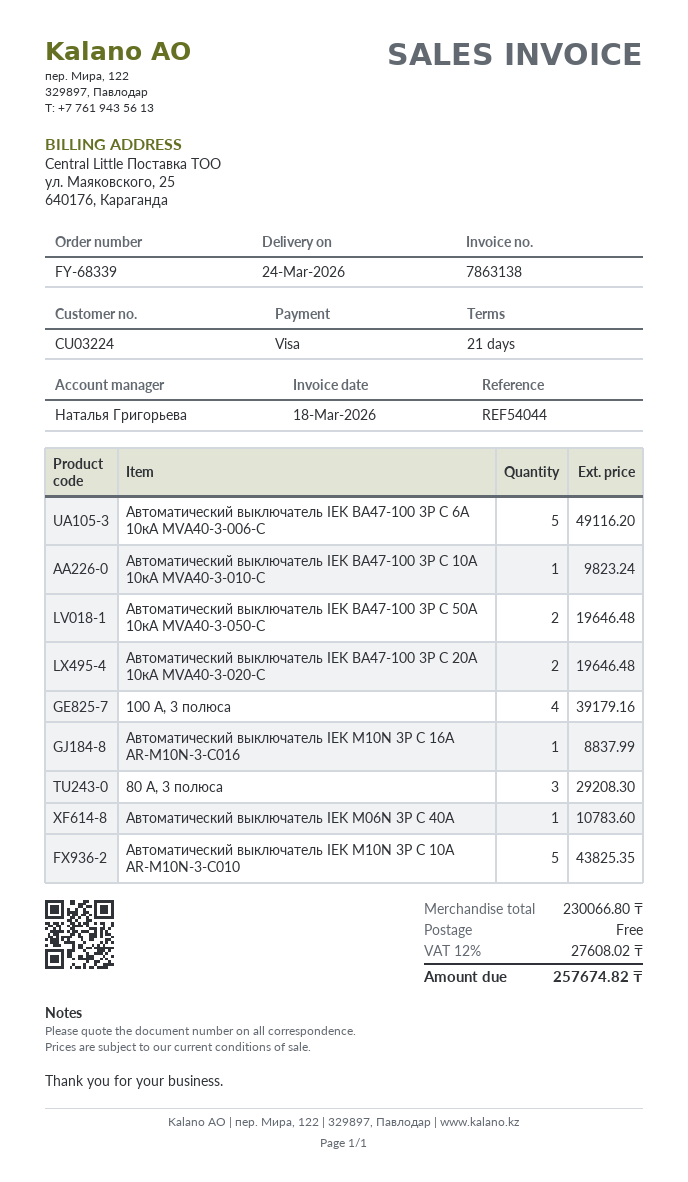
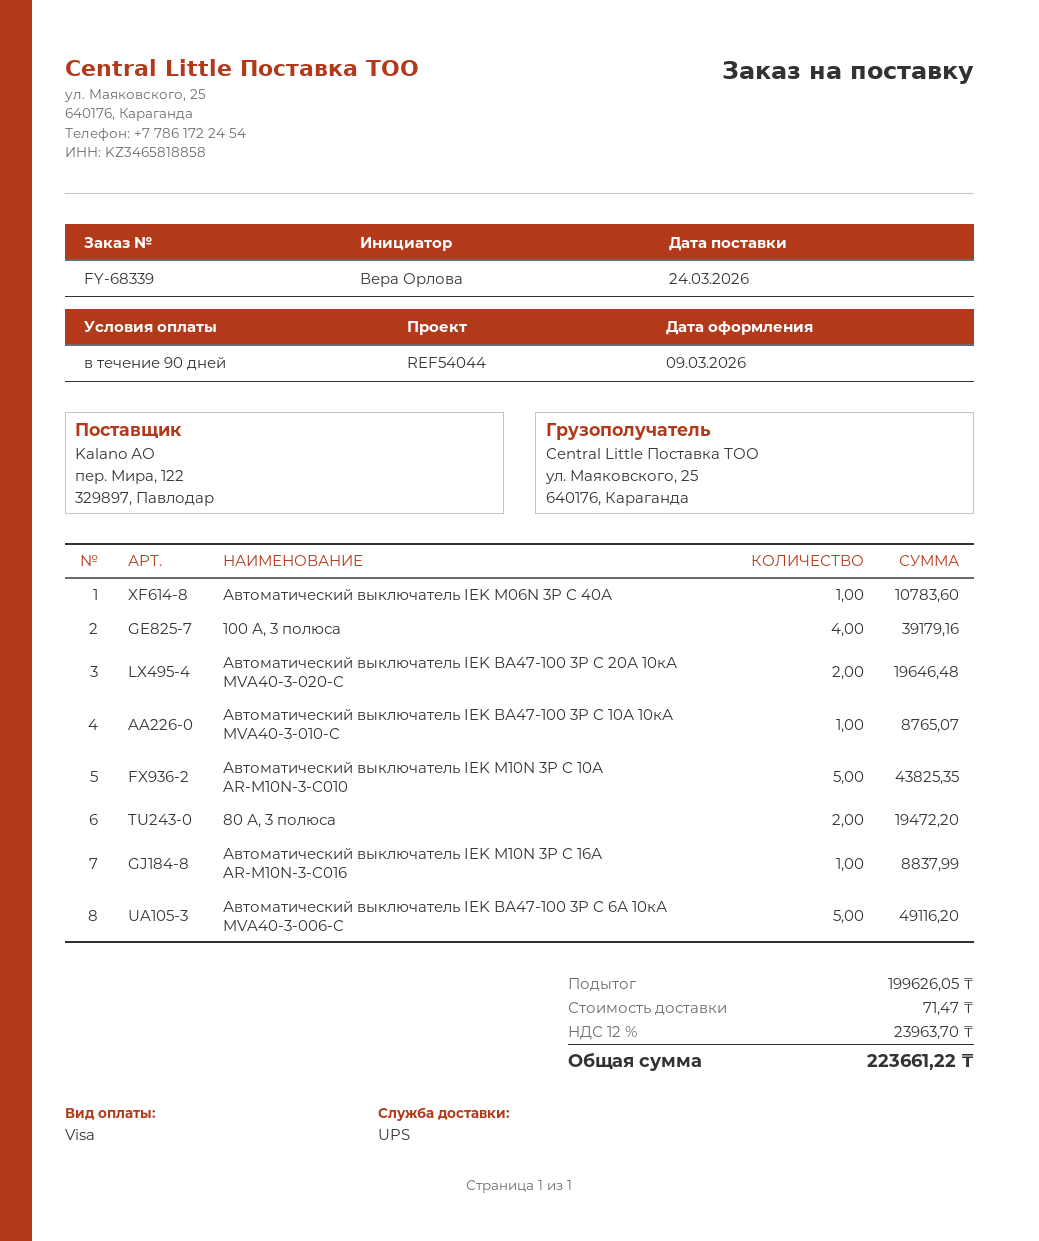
payment terms: 21 days -> 90 days
Автоматический выключатель IEK ВА47-100 3P C 10А 10кА MVA40-3-010-C: 1 for 9823.24 -> 1 for 8765.07
Автоматический выключатель IEK ВА47-100 3P C 50А 10кА MVA40-3-050-C: 2 for 19646.48 -> none
80 А, 3 полюса: 3 for 29208.30 -> 2 for 19472.20
subtotal: 230066.80 -> 199626.05
shipping: 0.00 -> 71.47
tax: 12% = 27608.02 -> 12% = 23963.70
total: 257674.82 -> 223661.22

